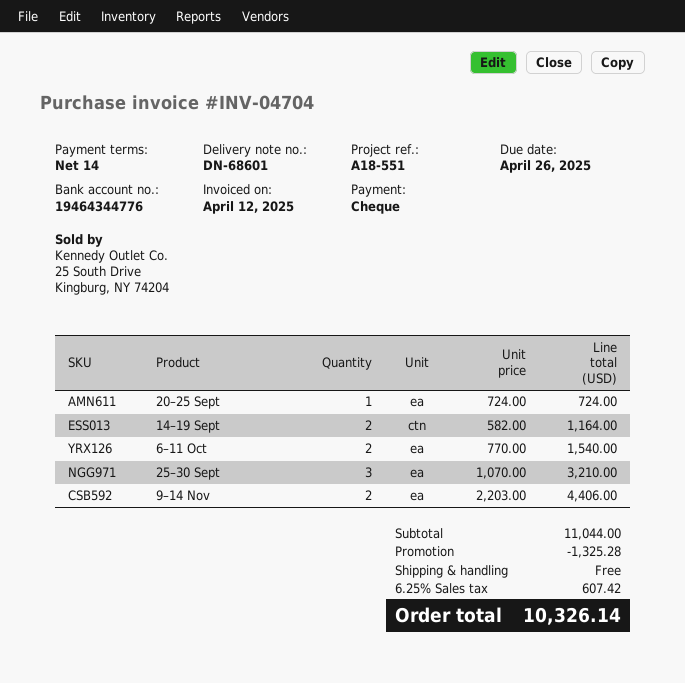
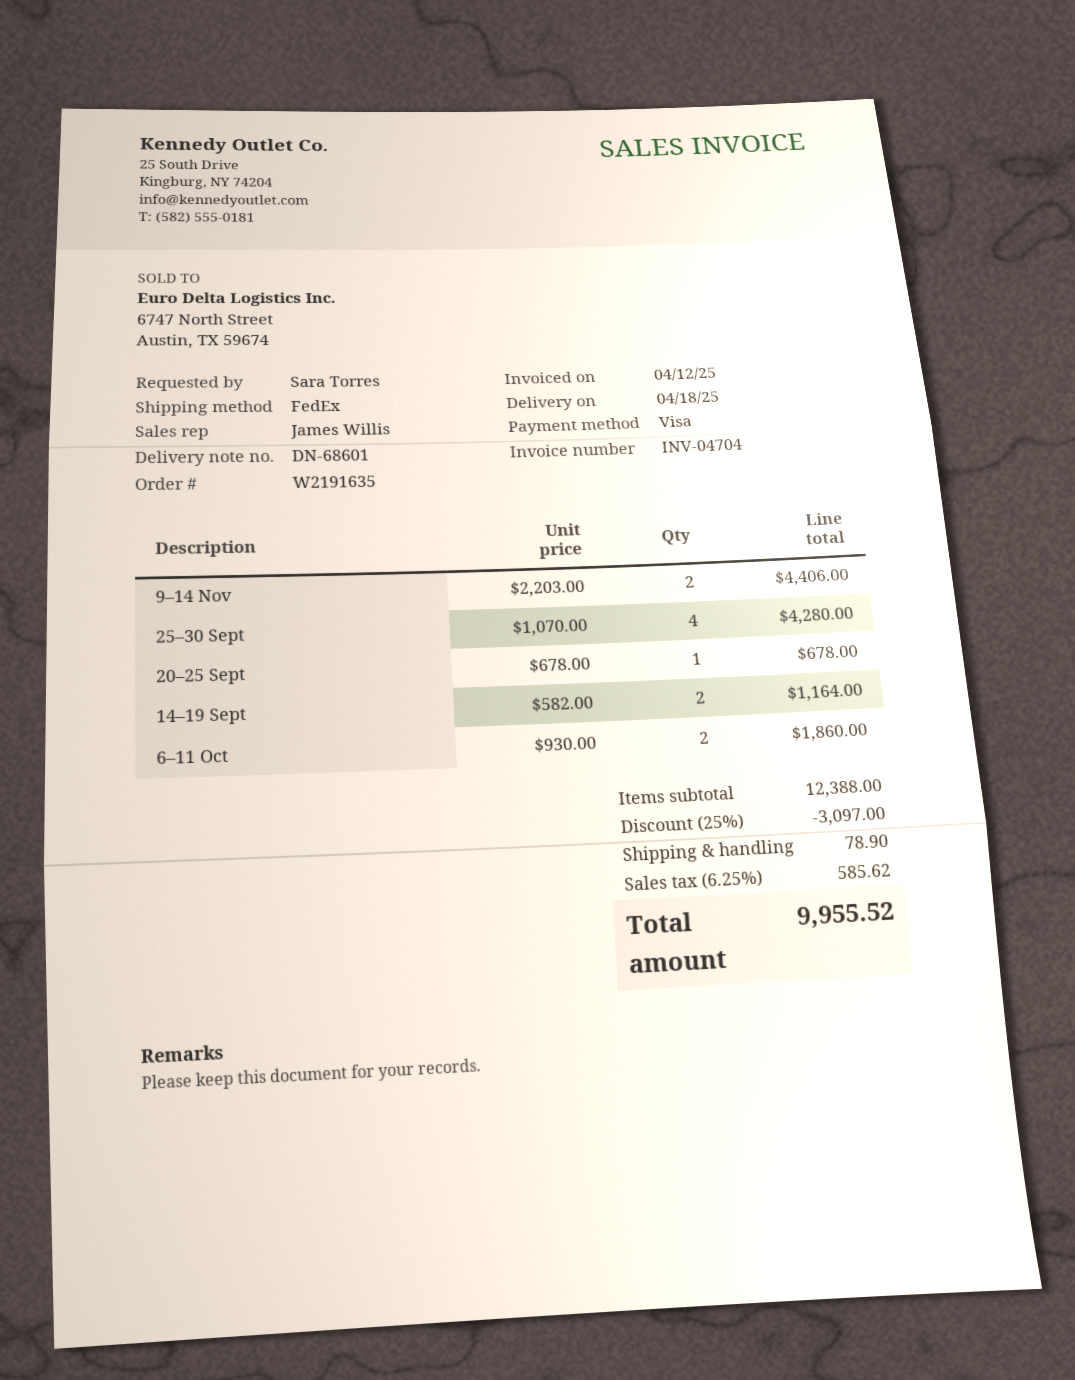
payment method: cheque -> Visa
20–25 Sept: 1 x 724.00 = 724.00 -> 1 x 678.00 = 678.00
6–11 Oct: 2 x 770.00 = 1540.00 -> 2 x 930.00 = 1860.00
25–30 Sept: 3 x 1070.00 = 3210.00 -> 4 x 1070.00 = 4280.00
subtotal: 11044.00 -> 12388.00
discount: 1325.28 -> 3097.00
shipping: 0.00 -> 78.90
tax: 6.25% = 607.42 -> 6.25% = 585.62
total: 10326.14 -> 9955.52

